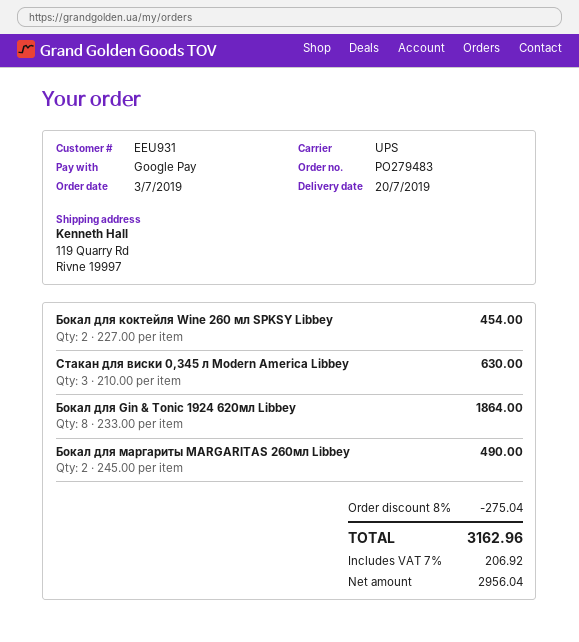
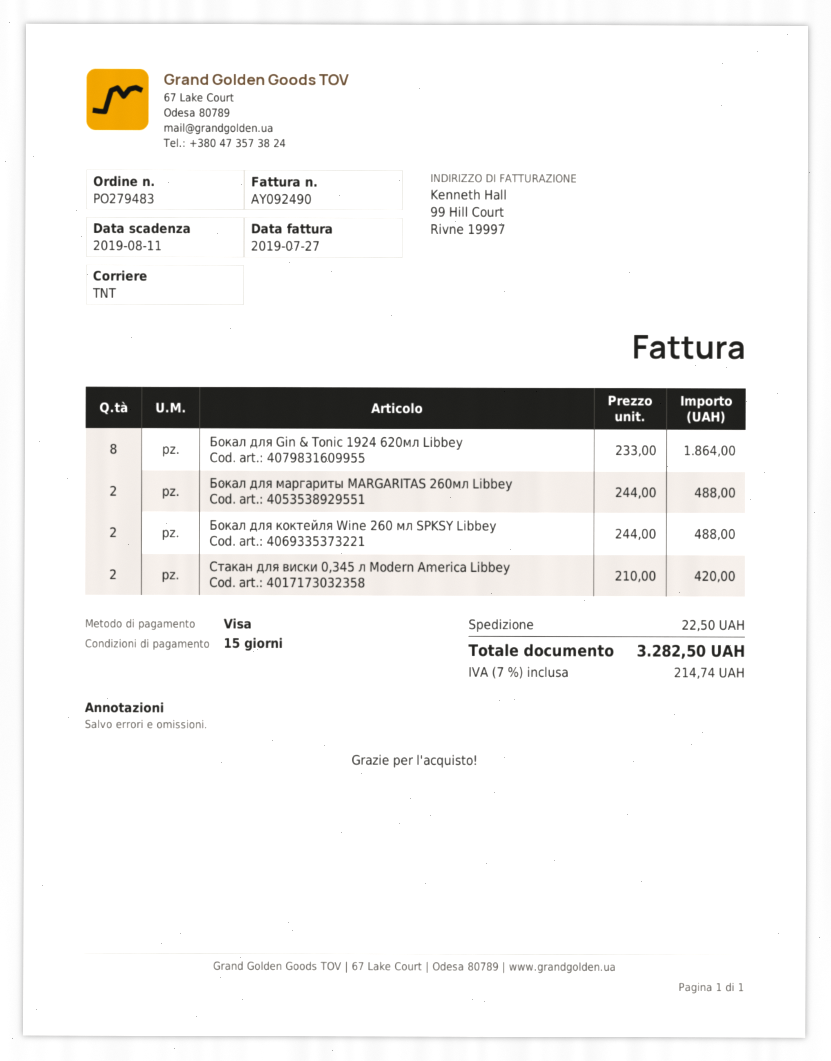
payment method: Google Pay -> Visa
shipping method: UPS -> TNT
Бокал для коктейля Wine 260 мл SPKSY Libbey: 2 x 227.00 = 454.00 -> 2 x 244.00 = 488.00
Стакан для виски 0,345 л Modern America Libbey: 3 x 210.00 = 630.00 -> 2 x 210.00 = 420.00
Бокал для маргариты MARGARITAS 260мл Libbey: 2 x 245.00 = 490.00 -> 2 x 244.00 = 488.00
discount: 8% = 275.04 -> none
shipping: none -> 22.50
tax: 7% = 206.92 -> 7% = 214.74
total: 3162.96 -> 3282.50

